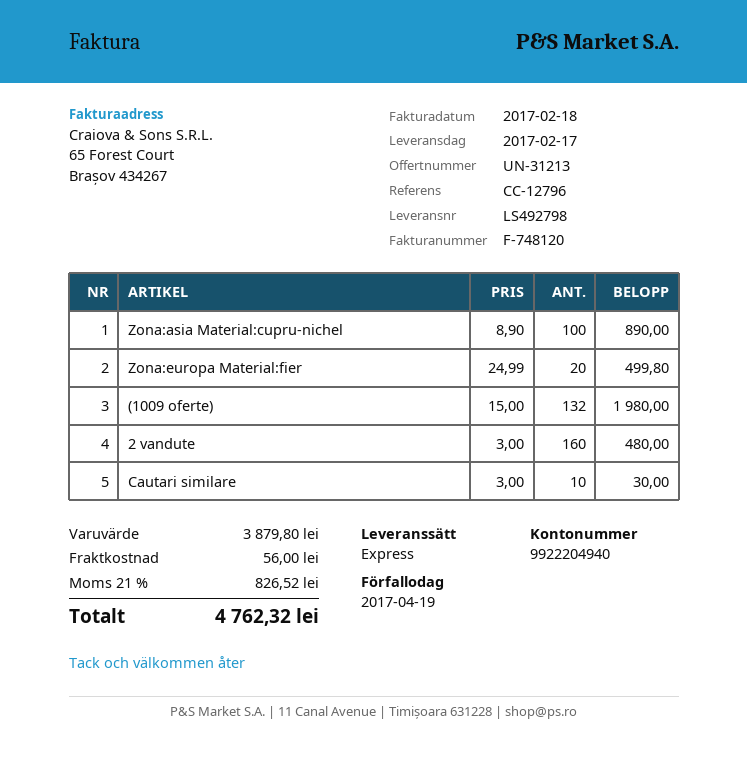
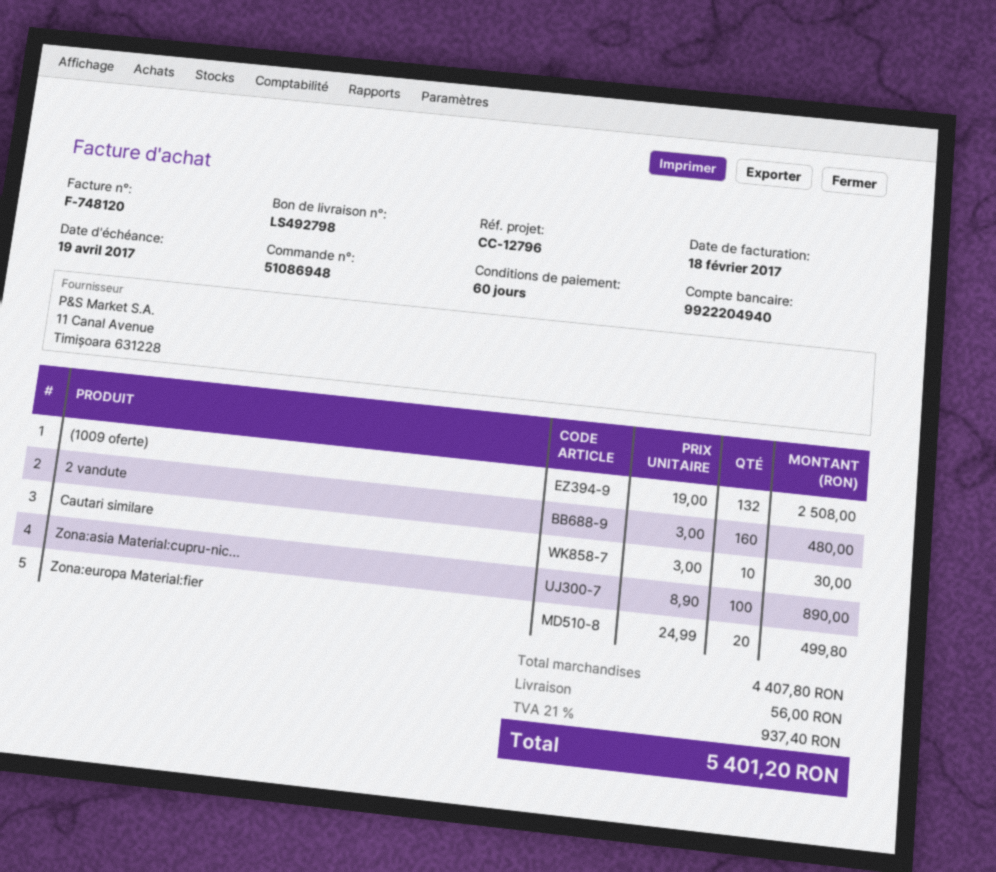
(1009 oferte): 132 x 15.00 = 1980.00 -> 132 x 19.00 = 2508.00
subtotal: 3879.80 -> 4407.80
tax: 21% = 826.52 -> 21% = 937.40
total: 4762.32 -> 5401.20

